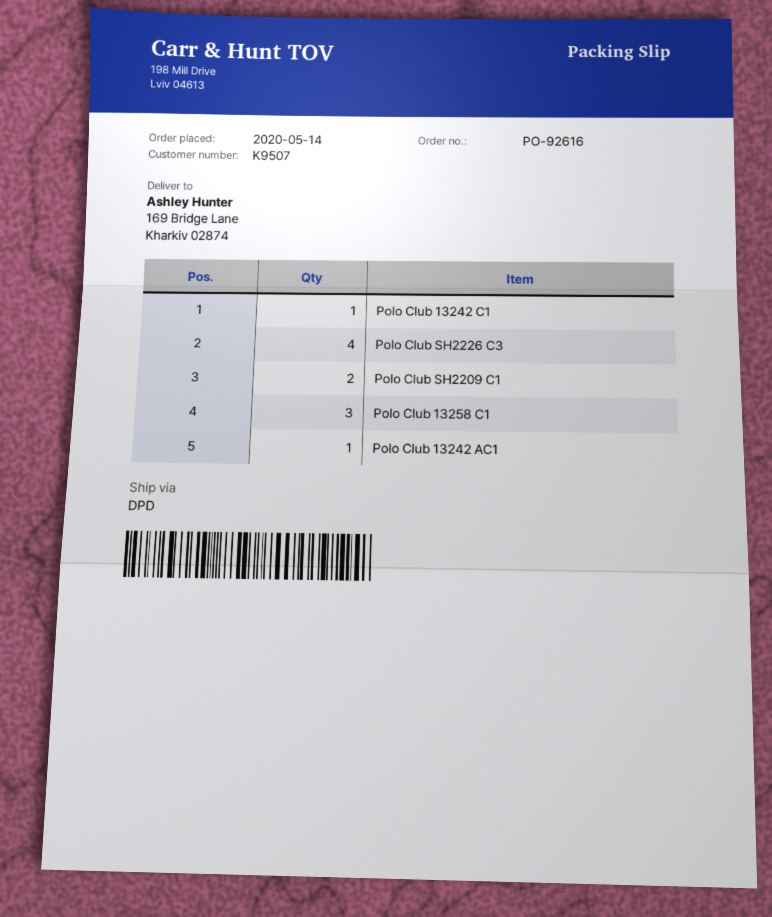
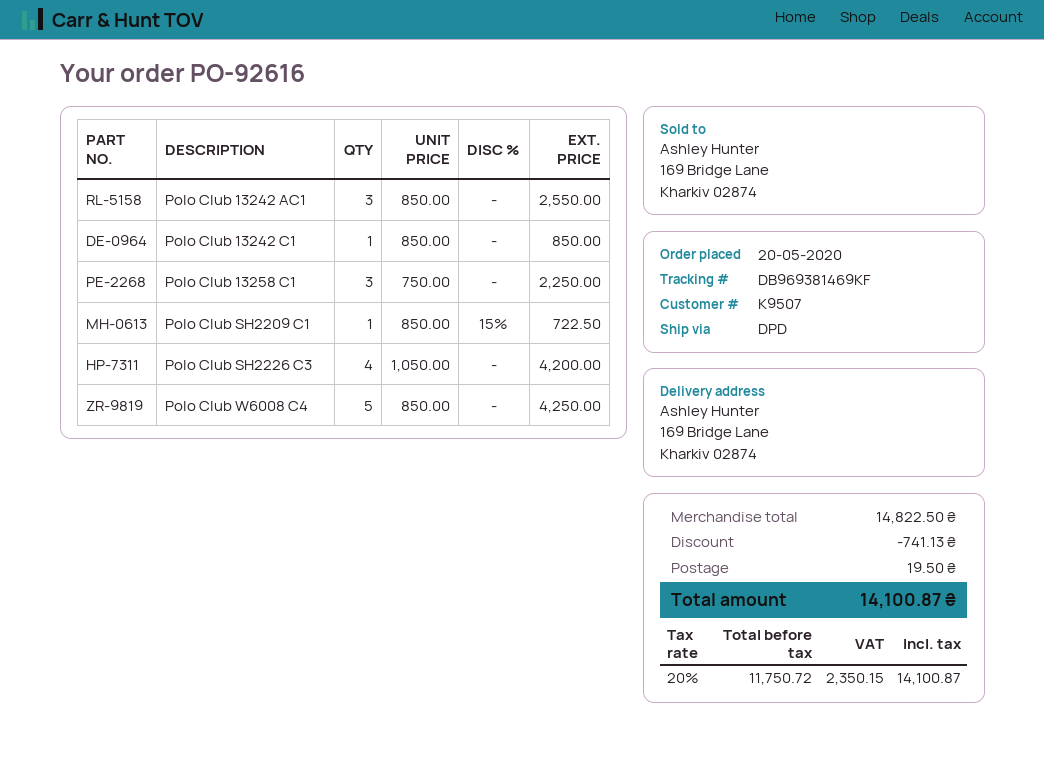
order date: 2020-05-14 -> 2020-05-20
Polo Club SH2209 С1: 2 -> 1
Polo Club 13242 АС1: 1 -> 3
Polo Club W6008 С4: none -> 5

